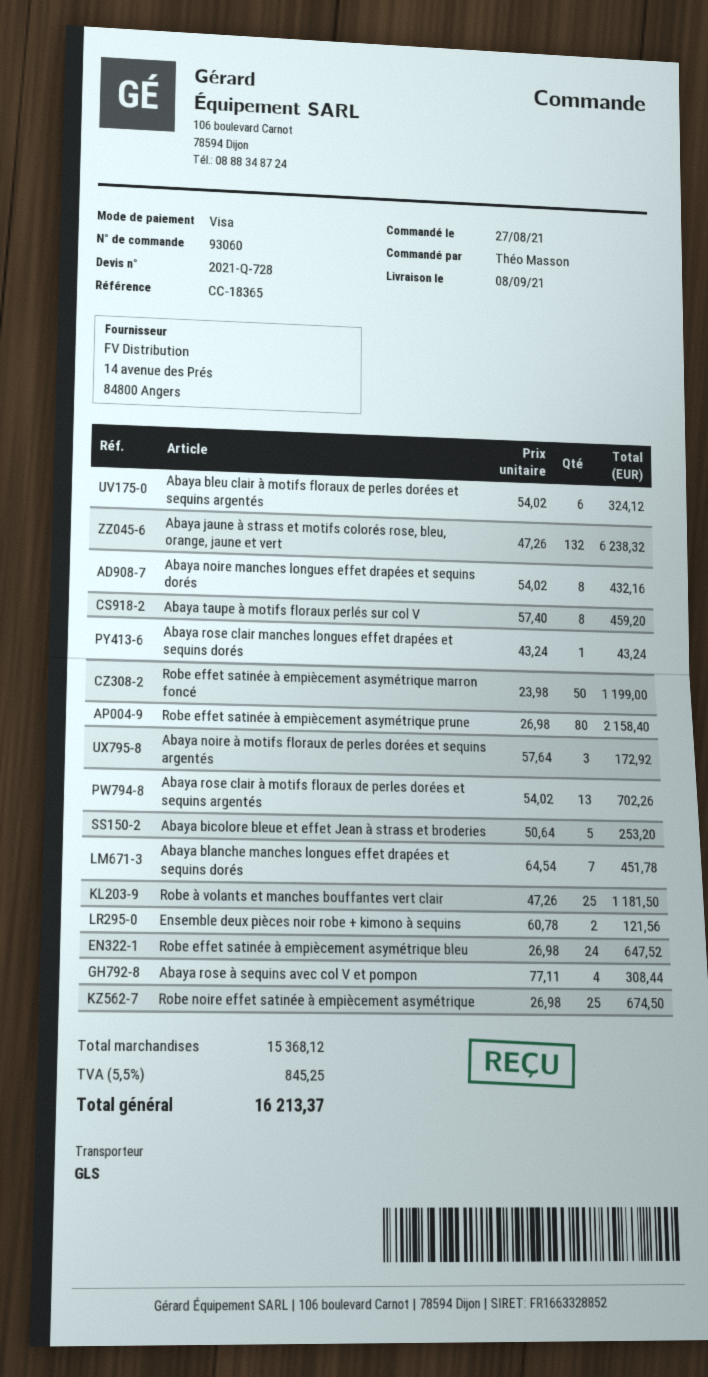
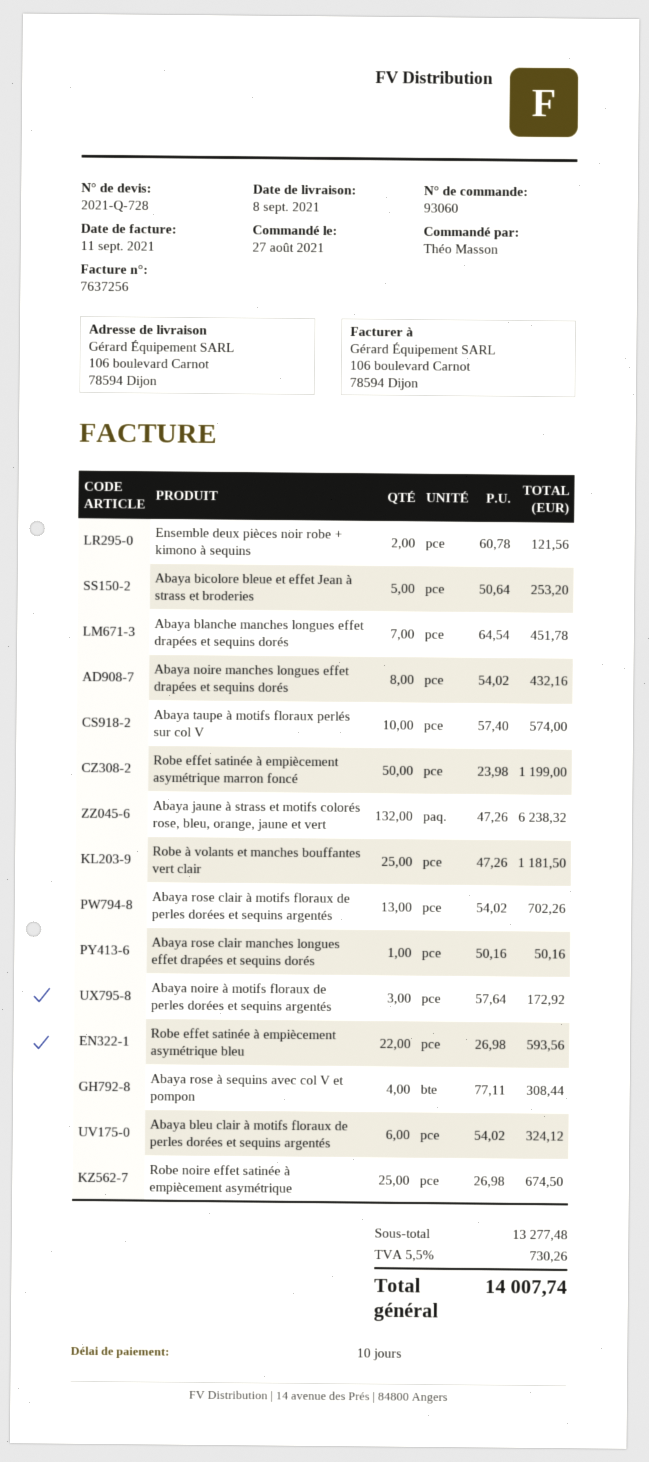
Abaya taupe à motifs floraux perlés sur col V: 8 x 57.40 = 459.20 -> 10 x 57.40 = 574.00
Abaya rose clair manches longues effet drapées et sequins dorés: 1 x 43.24 = 43.24 -> 1 x 50.16 = 50.16
Robe effet satinée à empiècement asymétrique prune: 80 x 26.98 = 2158.40 -> none
Robe effet satinée à empiècement asymétrique bleu: 24 x 26.98 = 647.52 -> 22 x 26.98 = 593.56
subtotal: 15368.12 -> 13277.48
tax: 5.5% = 845.25 -> 5.5% = 730.26
total: 16213.37 -> 14007.74

